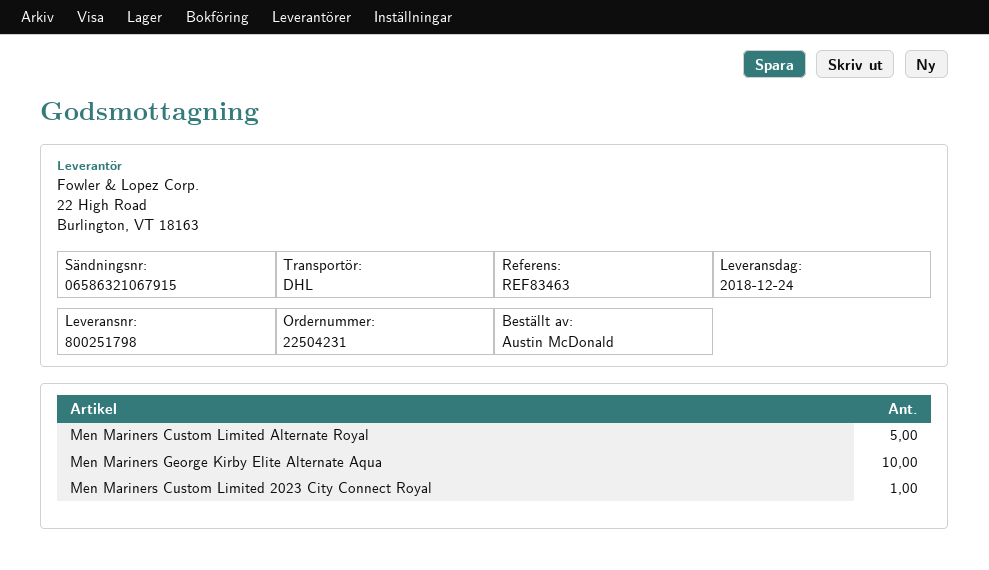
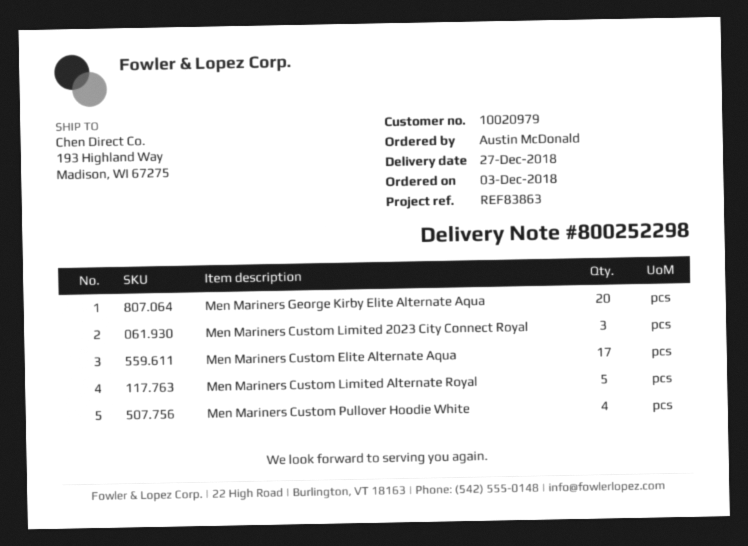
delivery note number: 800251798 -> 800252298
delivery date: 2018-12-24 -> 2018-12-27
reference: REF83463 -> REF83863
Men Mariners George Kirby Elite Alternate Aqua: 10 -> 20
Men Mariners Custom Limited 2023 City Connect Royal: 1 -> 3
Men Mariners Custom Elite Alternate Aqua: none -> 17
Men Mariners Custom Pullover Hoodie White: none -> 4

